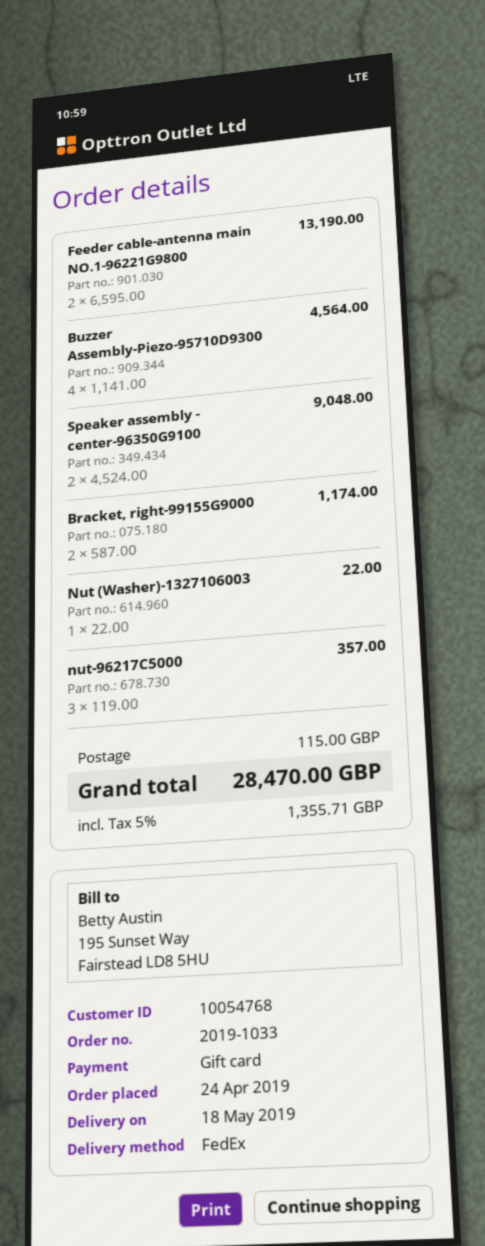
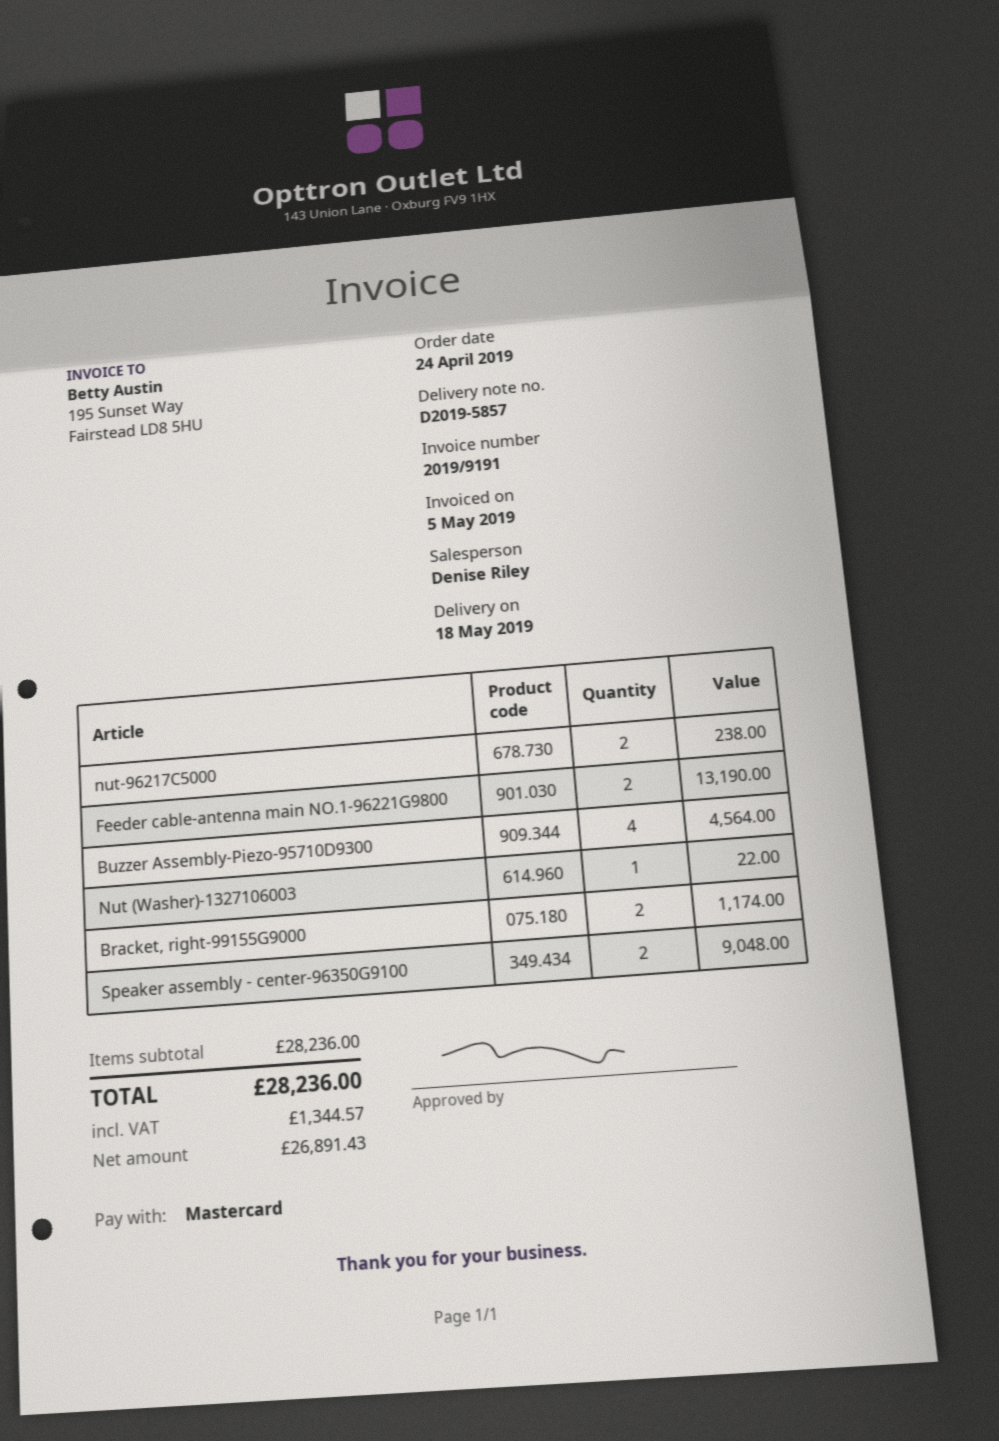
payment method: gift card -> Mastercard
nut-96217C5000: 3 for 357.00 -> 2 for 238.00
shipping: 115.00 -> none
tax: 1355.71 -> 1344.57
total: 28470.00 -> 28236.00

